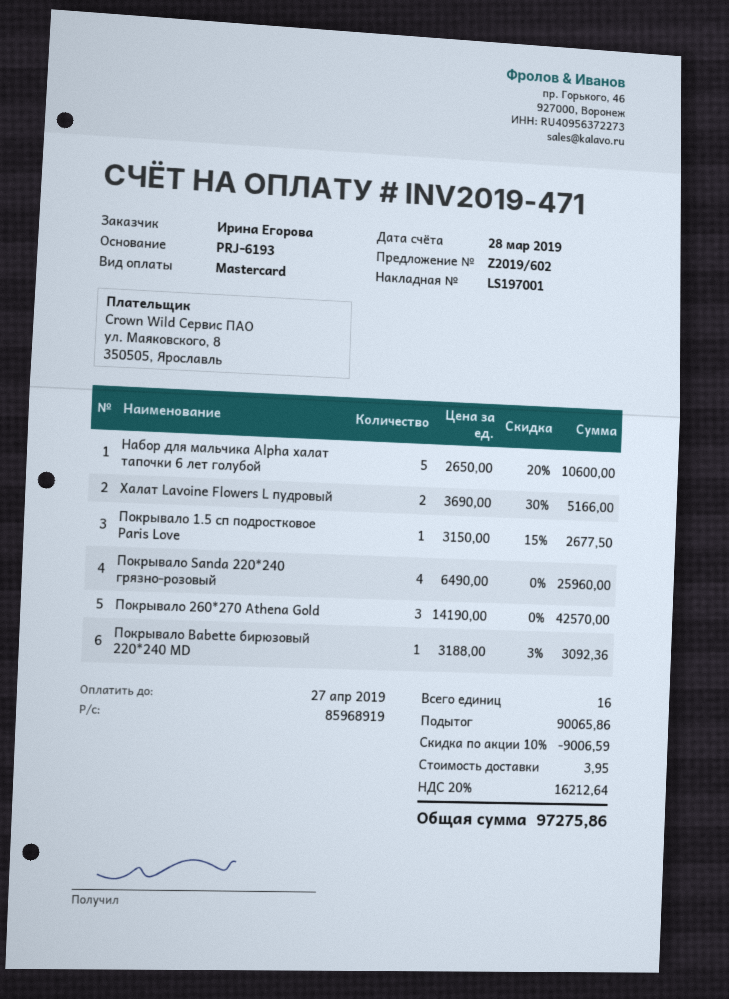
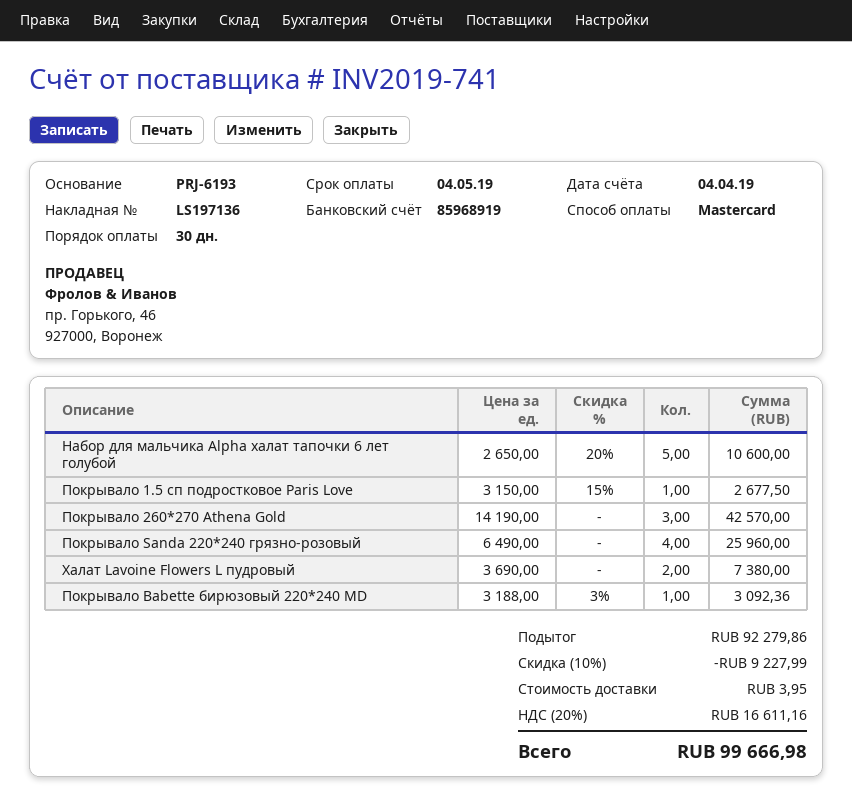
delivery note number: LS197001 -> LS197136
invoice number: INV2019-471 -> INV2019-741
invoice date: 2019-03-28 -> 2019-04-04
due date: 2019-04-27 -> 2019-05-04
Халат Lavoine Flowers L пудровый: 2 x 3690.00 - 30% = 5166.00 -> 2 x 3690.00 = 7380.00
subtotal: 90065.86 -> 92279.86
discount: 10% = 9006.59 -> 10% = 9227.99
tax: 20% = 16212.64 -> 20% = 16611.16
total: 97275.86 -> 99666.98

